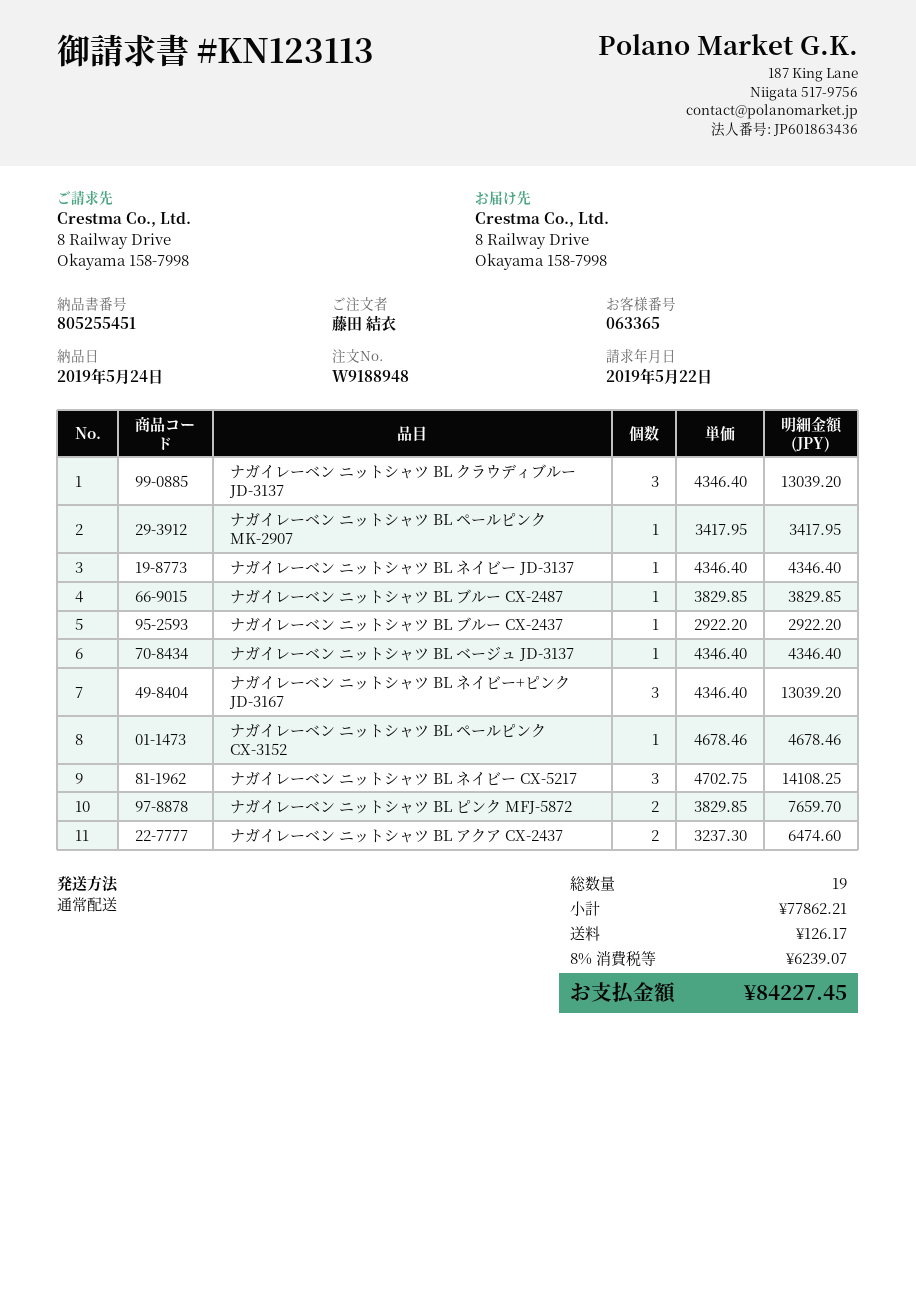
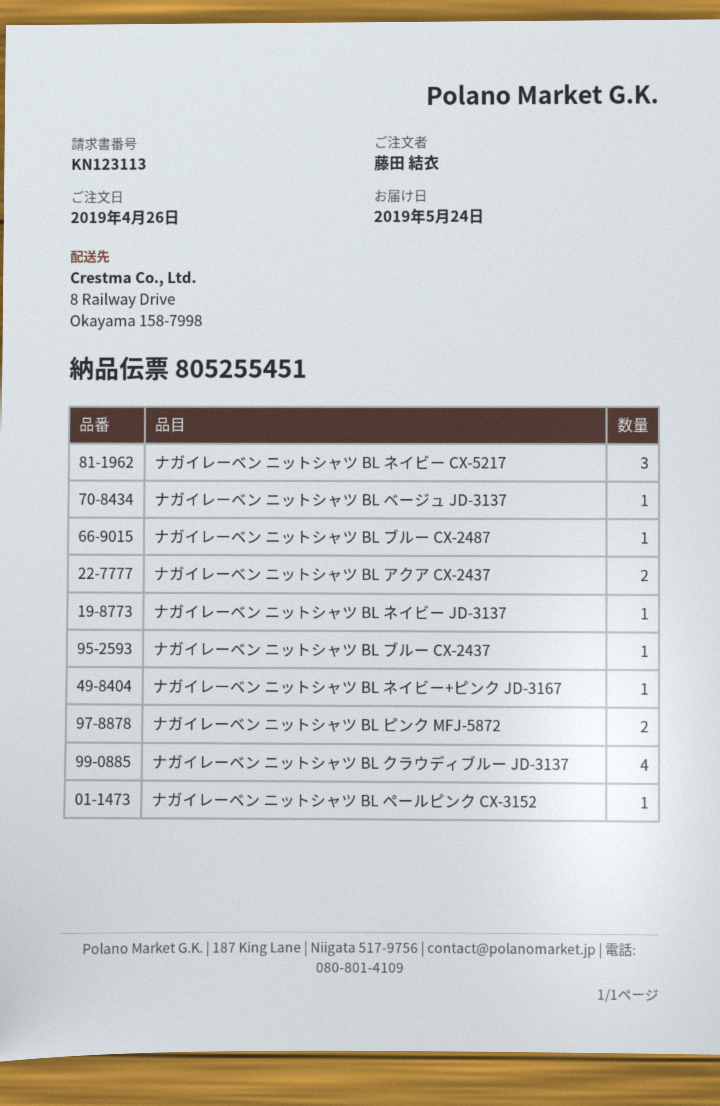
ナガイレーベン ニットシャツ BL クラウディブルー JD-3137: 3 -> 4
ナガイレーベン ニットシャツ BL ペールピンク MK-2907: 1 -> none
ナガイレーベン ニットシャツ BL ネイビー+ピンク JD-3167: 3 -> 1

